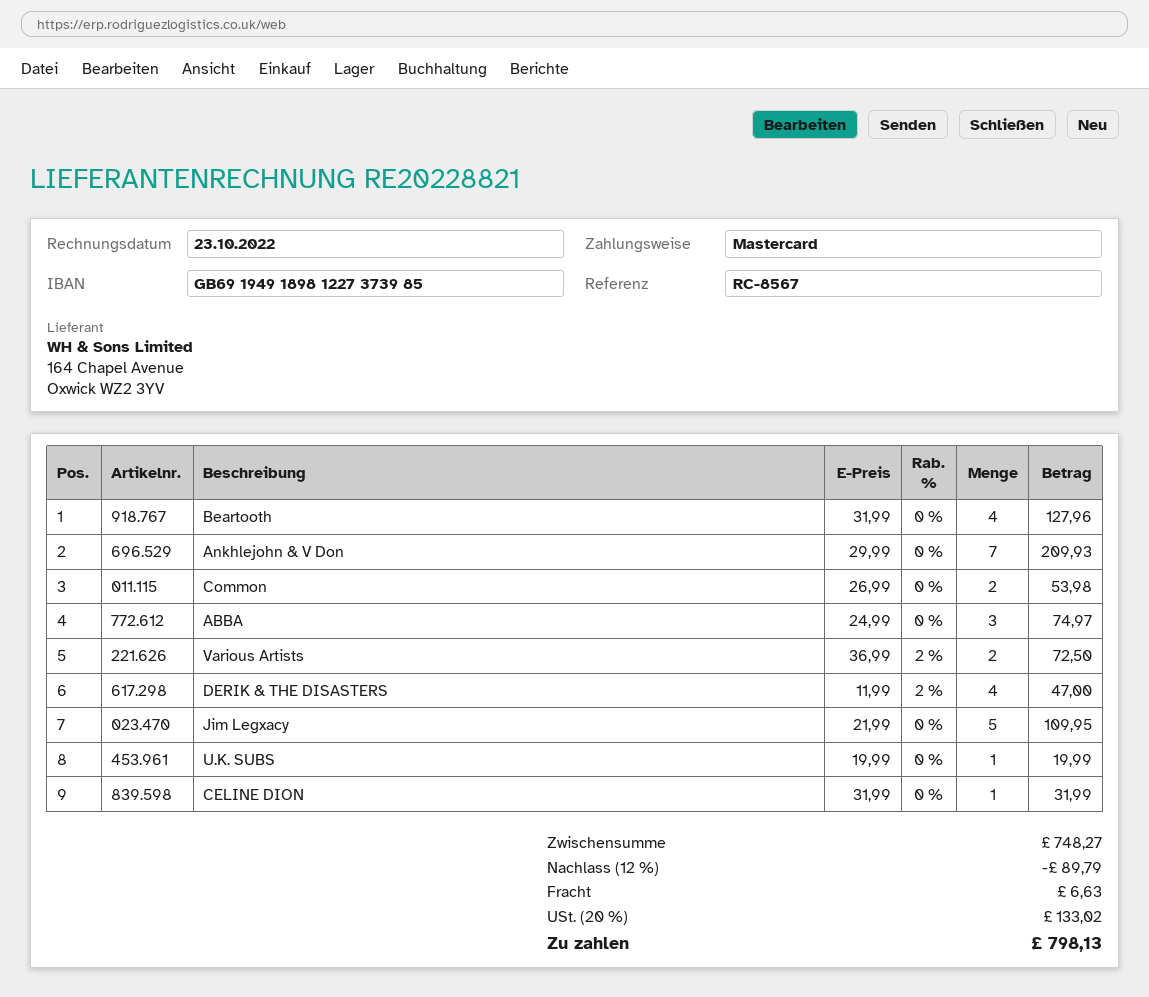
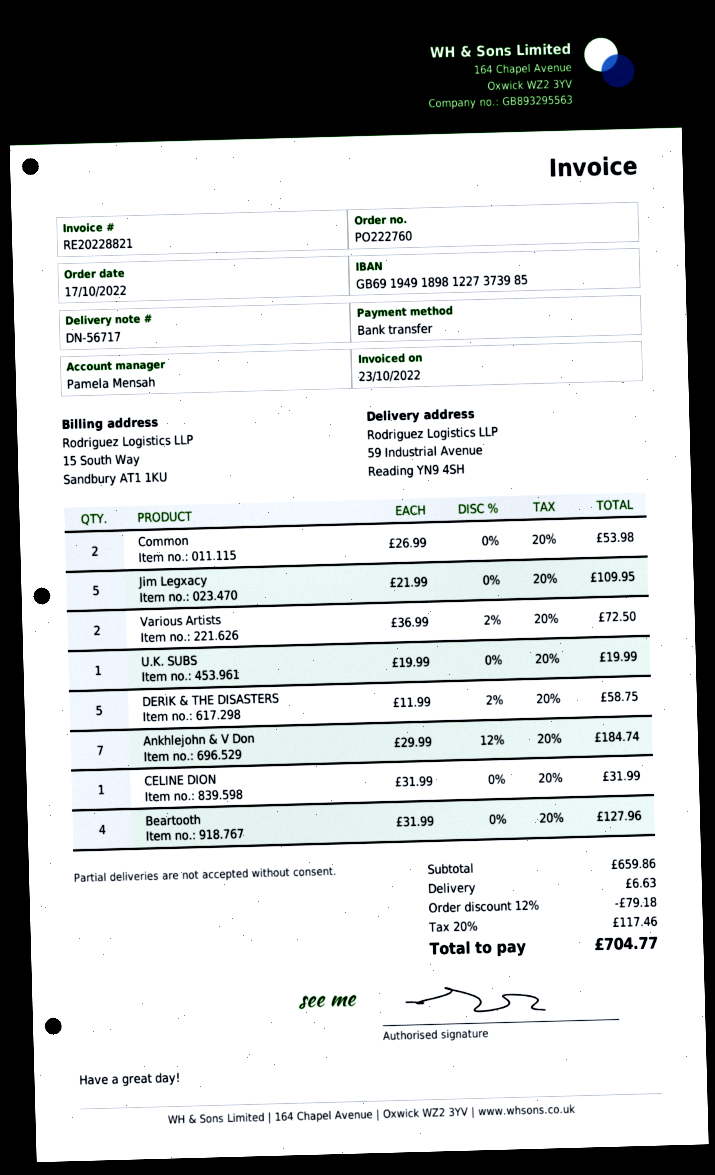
payment method: Mastercard -> bank transfer
Ankhlejohn & V Don: 7 x 29.99 = 209.93 -> 7 x 29.99 - 12% = 184.74
ABBA: 3 x 24.99 = 74.97 -> none
DERIK & THE DISASTERS: 4 x 11.99 - 2% = 47.00 -> 5 x 11.99 - 2% = 58.75
subtotal: 748.27 -> 659.86
discount: 12% = 89.79 -> 12% = 79.18
tax: 20% = 133.02 -> 20% = 117.46
total: 798.13 -> 704.77

